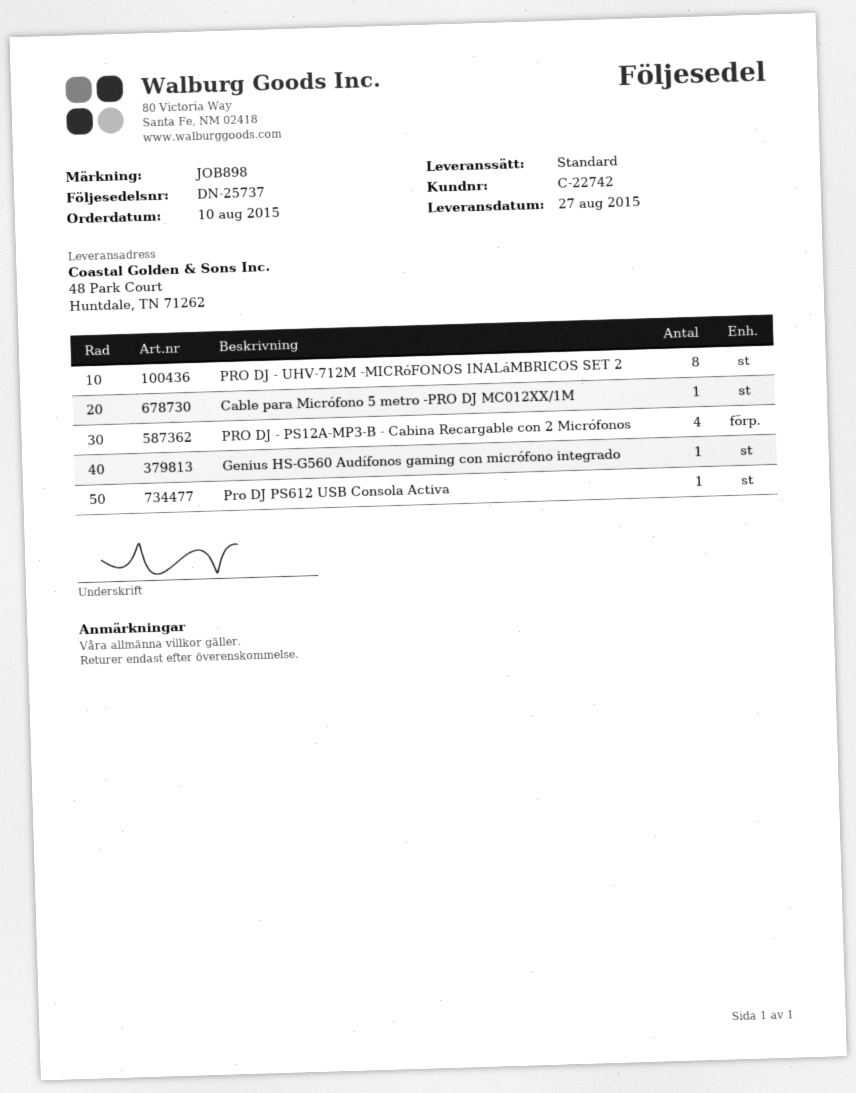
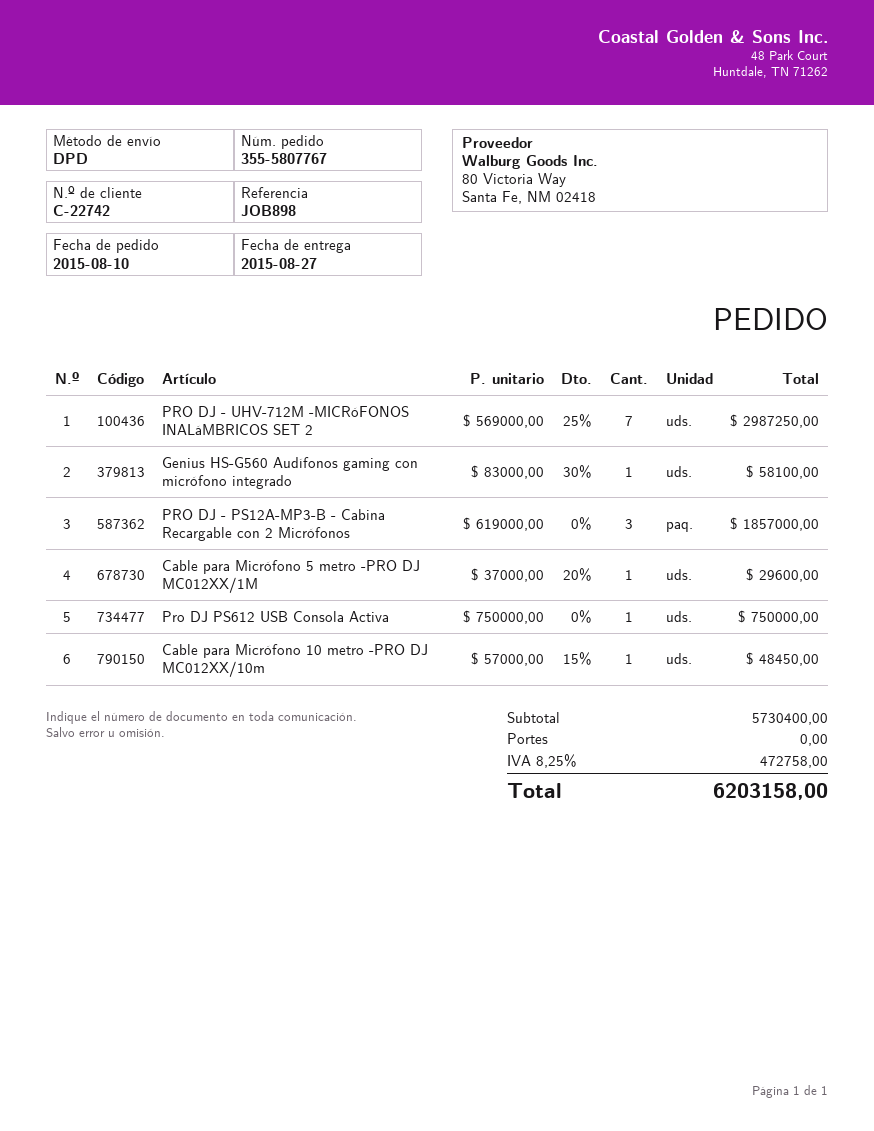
shipping method: standard -> DPD
PRO DJ - UHV-712M -MICRóFONOS INALáMBRICOS SET 2: 8 -> 7
PRO DJ - PS12A-MP3-B - Cabina Recargable con 2 Micrófonos: 4 -> 3
Cable para Micrófono 10 metro -PRO DJ MC012XX/10m: none -> 1

